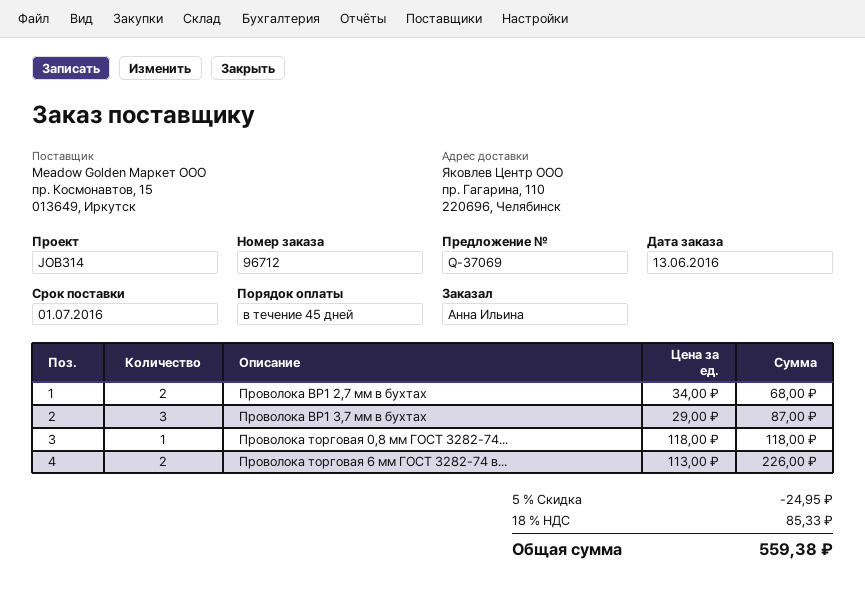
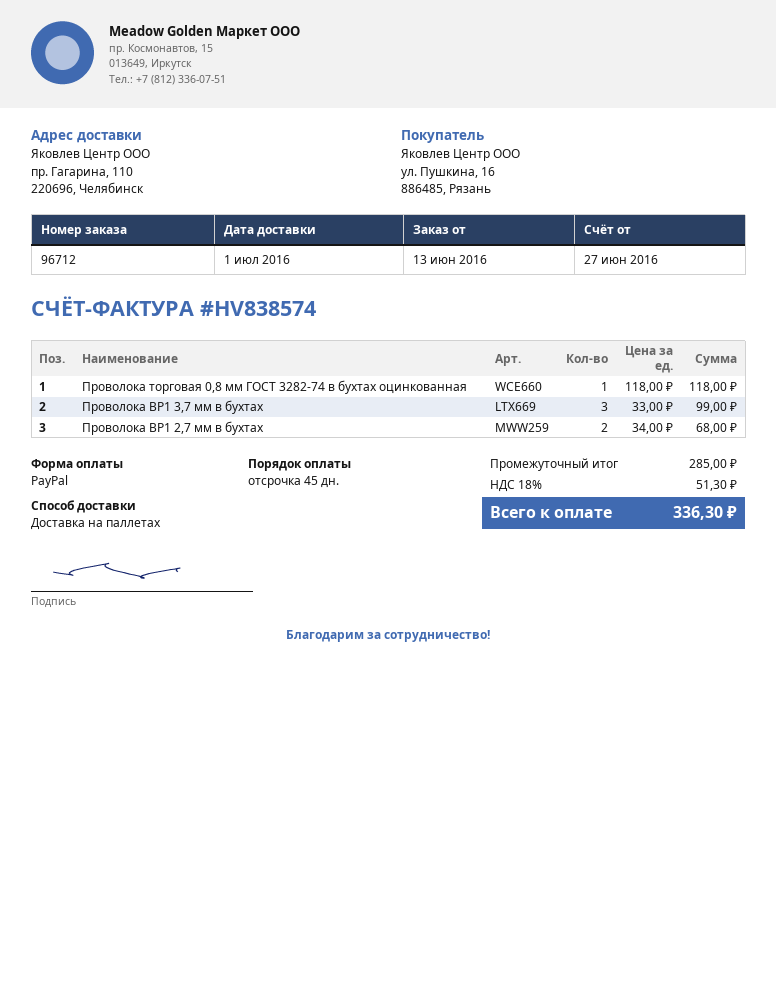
Проволока ВР1 3,7 мм в бухтах: 3 x 29.00 = 87.00 -> 3 x 33.00 = 99.00
Проволока торговая 6 мм ГОСТ 3282-74 в...: 2 x 113.00 = 226.00 -> none
discount: 5% = 24.95 -> none
tax: 18% = 85.33 -> 18% = 51.30
total: 559.38 -> 336.30

